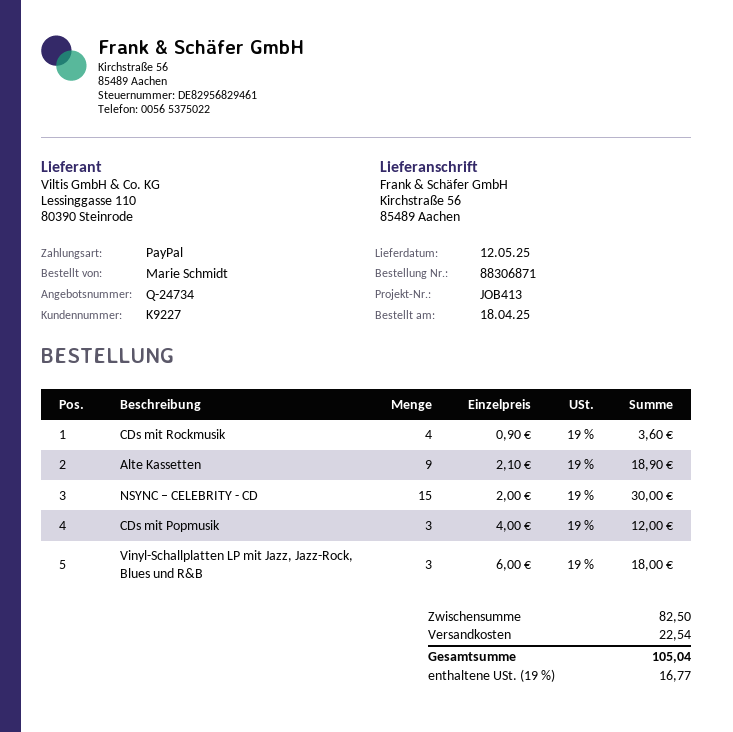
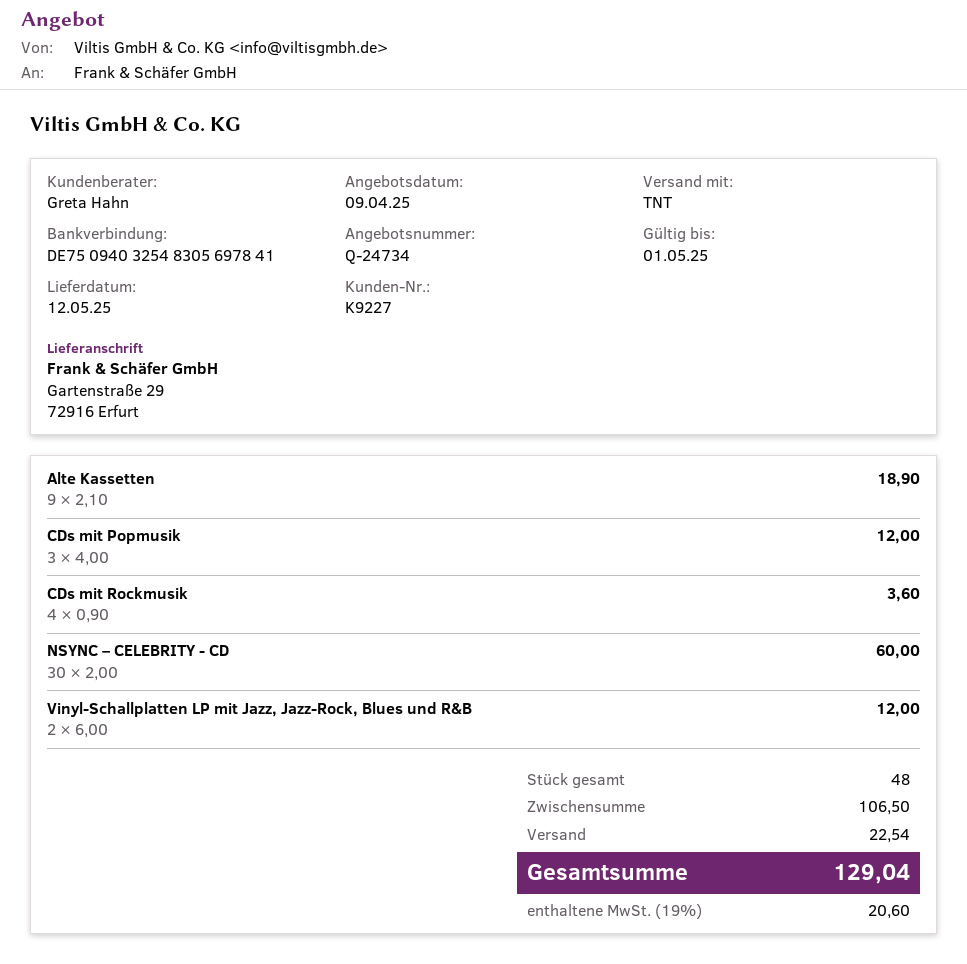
ship to: Kirchstraße 56, 85489 Aachen -> Gartenstraße 29, 72916 Erfurt
NSYNC – CELEBRITY - CD: 15 x 2.00 = 30.00 -> 30 x 2.00 = 60.00
Vinyl-Schallplatten LP mit Jazz, Jazz-Rock, Blues und R&B: 3 x 6.00 = 18.00 -> 2 x 6.00 = 12.00
subtotal: 82.50 -> 106.50
tax: 19% = 16.77 -> 19% = 20.60
total: 105.04 -> 129.04

